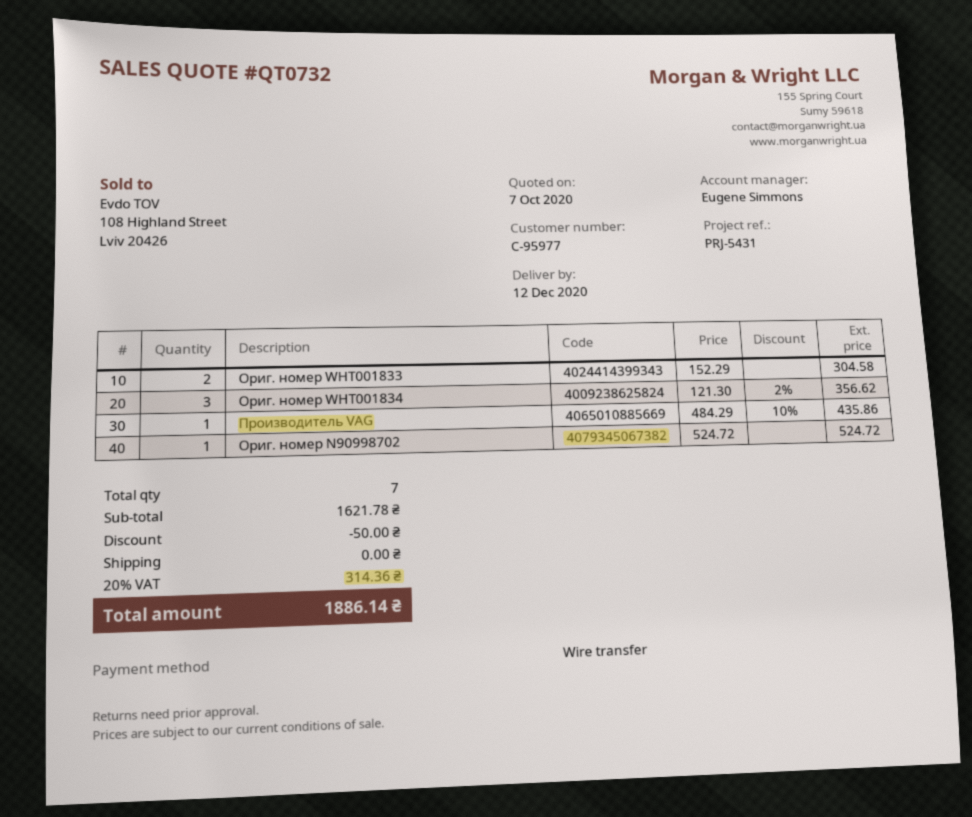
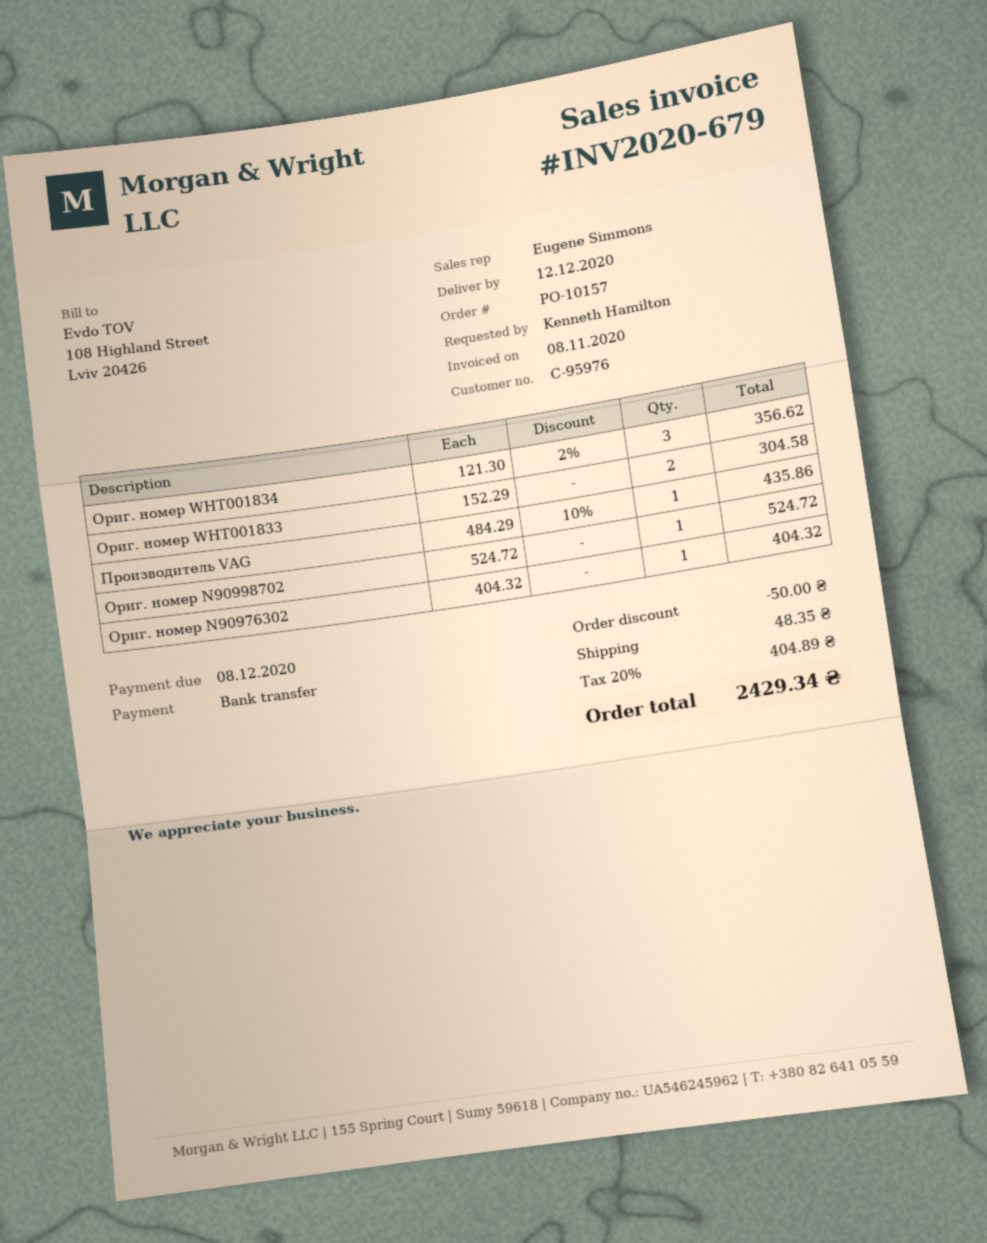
customer number: C-95977 -> C-95976
Ориг. номер N90976302: none -> 1 x 404.32 = 404.32
shipping: 0.00 -> 48.35
tax: 20% = 314.36 -> 20% = 404.89
total: 1886.14 -> 2429.34

